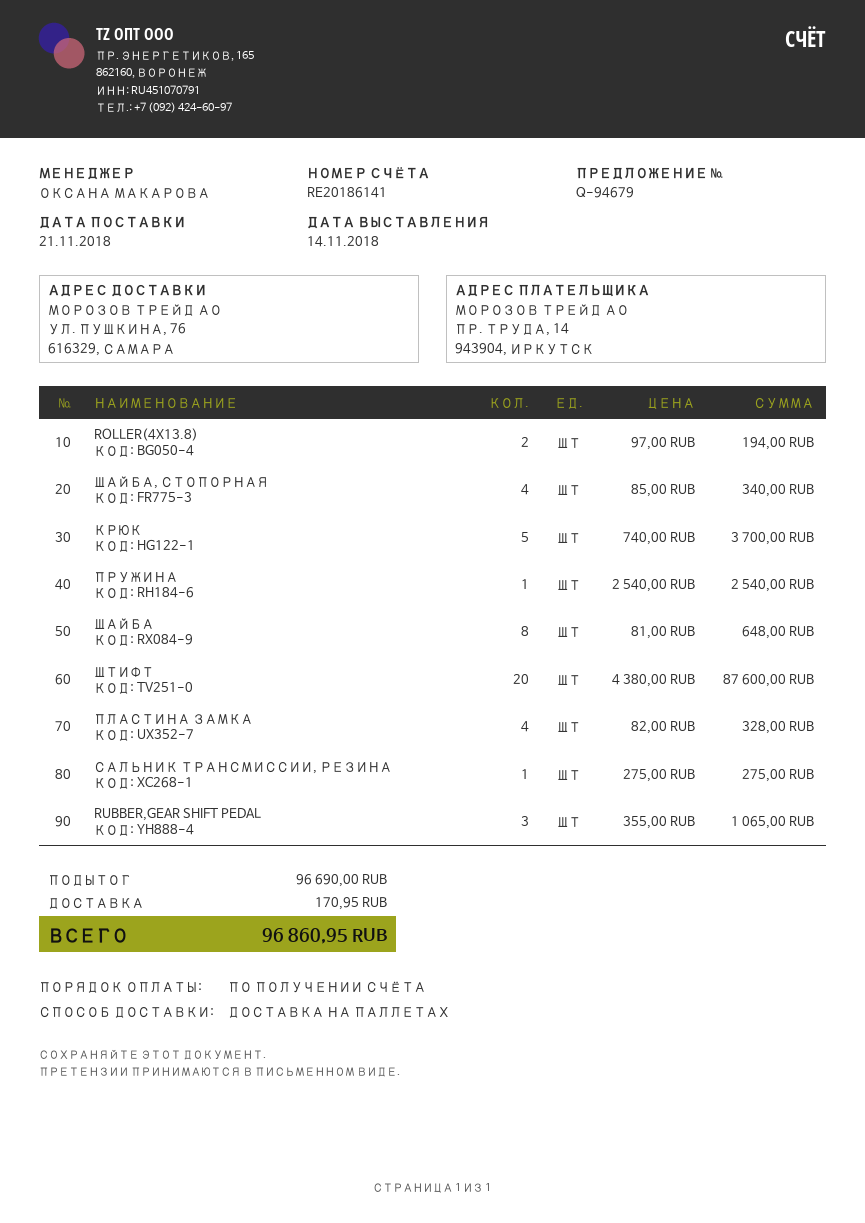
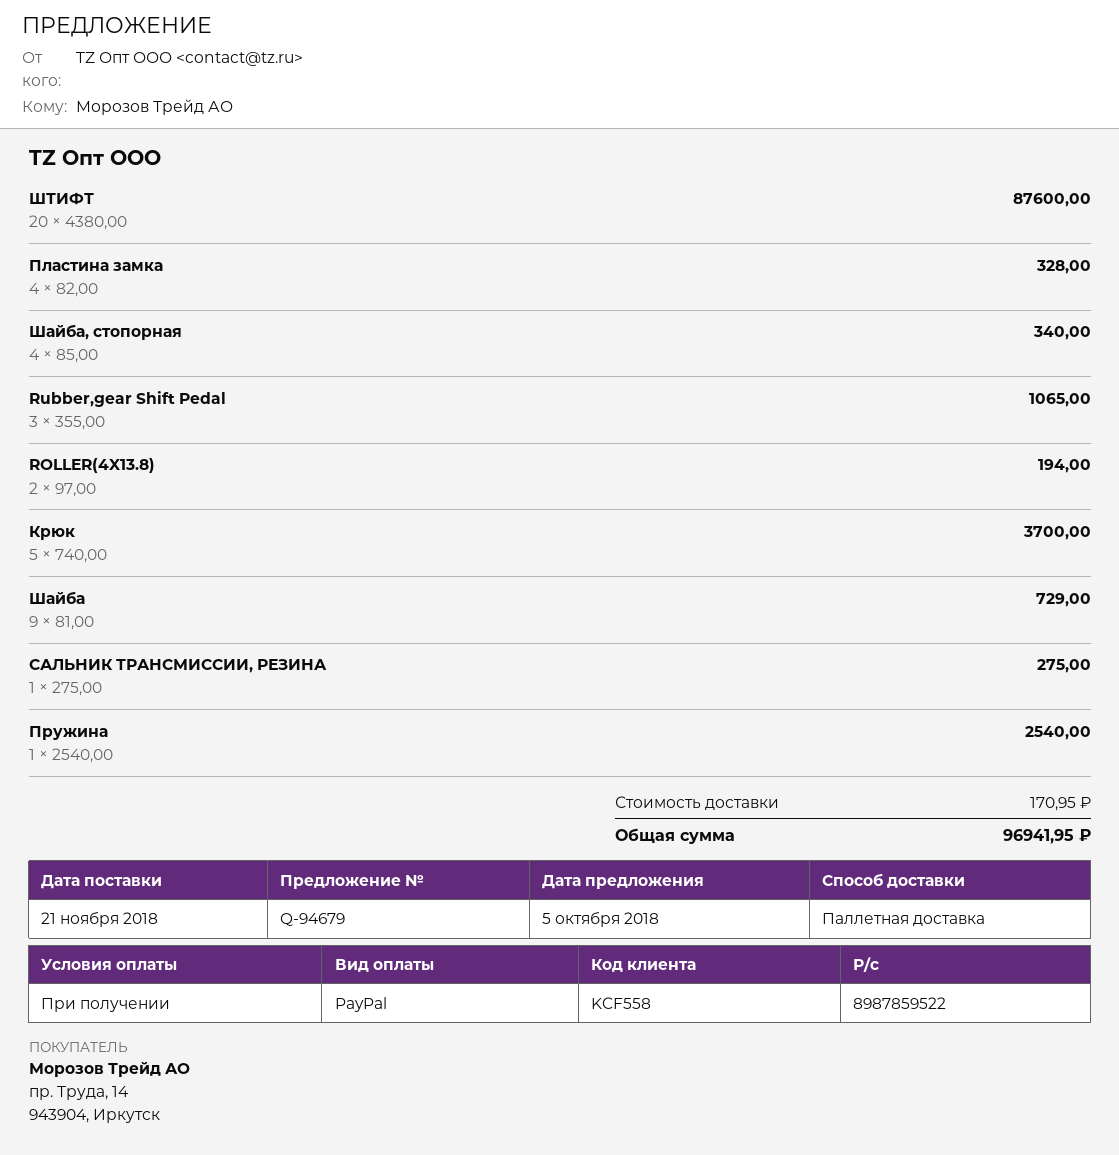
ШАЙБА: 8 x 81.00 = 648.00 -> 9 x 81.00 = 729.00
total: 96860.95 -> 96941.95

